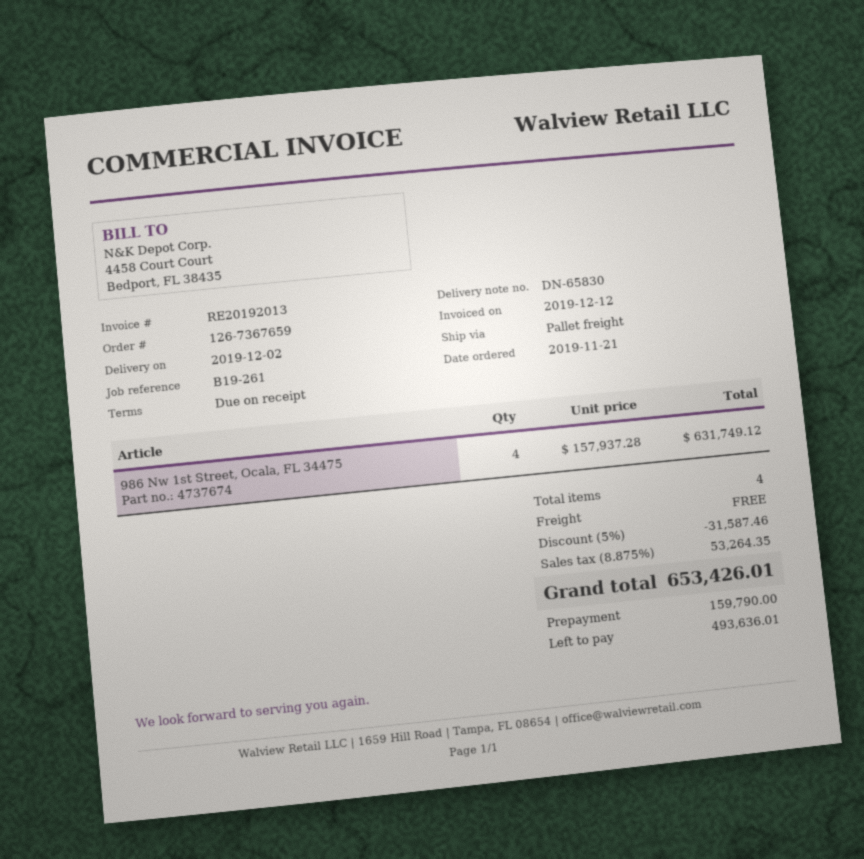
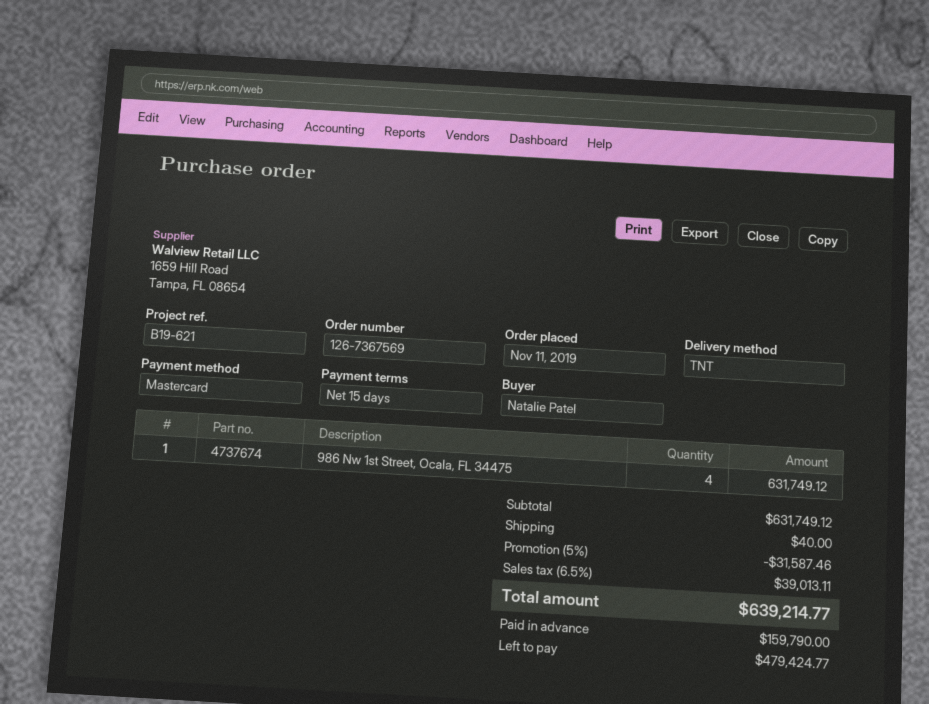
order number: 126-7367659 -> 126-7367569
order date: 2019-11-21 -> 2019-11-11
payment terms: on receipt -> 15 days
reference: B19-261 -> B19-621
shipping method: pallet freight -> TNT
shipping: 0.00 -> 40.00
tax: 8.875% = 53264.35 -> 6.5% = 39013.11
total: 653426.01 -> 639214.77
balance: 493636.01 -> 479424.77

